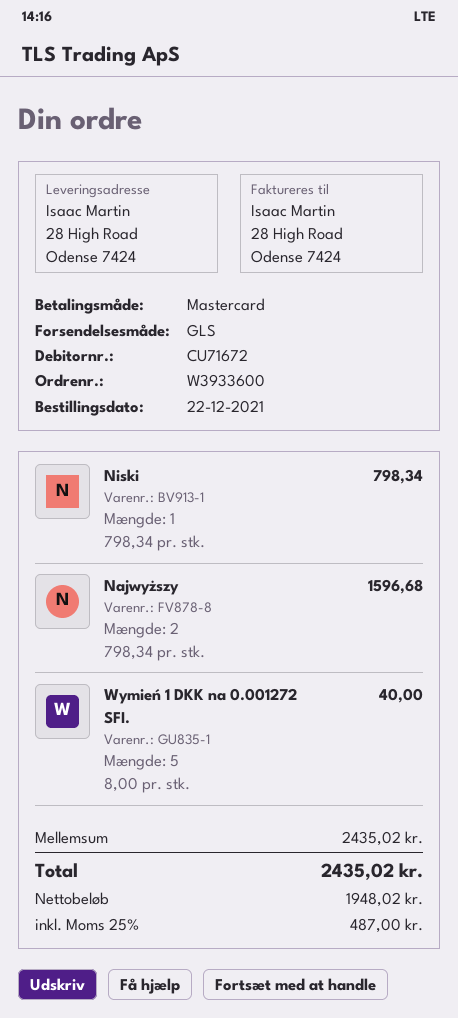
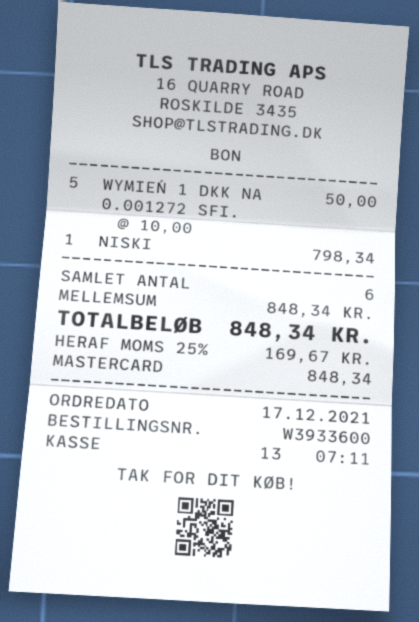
order date: 2021-12-22 -> 2021-12-17
Najwyższy: 2 x 798.34 = 1596.68 -> none
Wymień 1 DKK na 0.001272 SFI.: 5 x 8.00 = 40.00 -> 5 x 10.00 = 50.00
subtotal: 2435.02 -> 848.34
tax: 25% = 487.00 -> 25% = 169.67
total: 2435.02 -> 848.34

